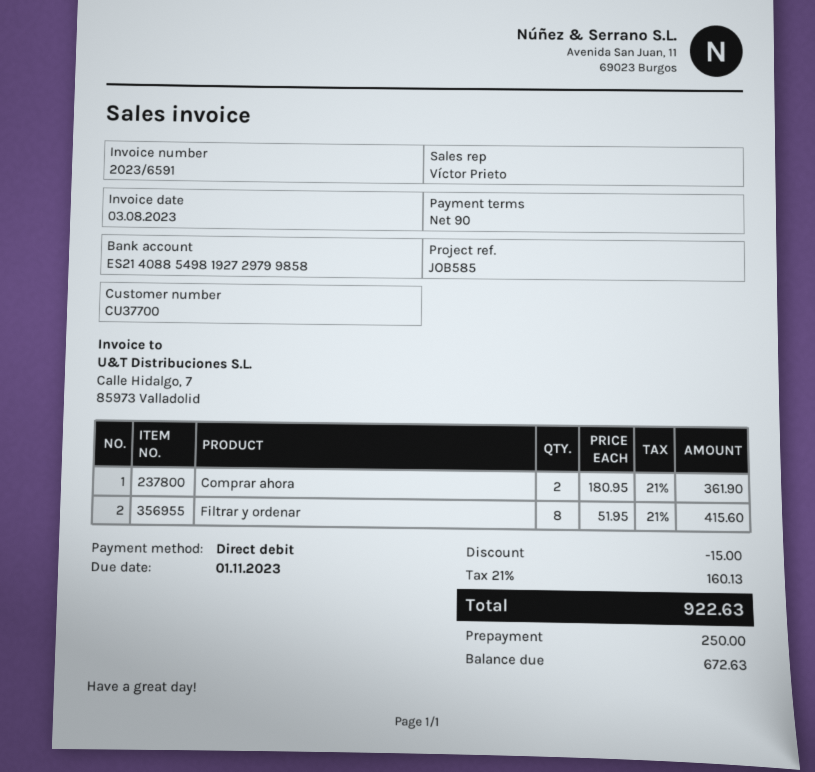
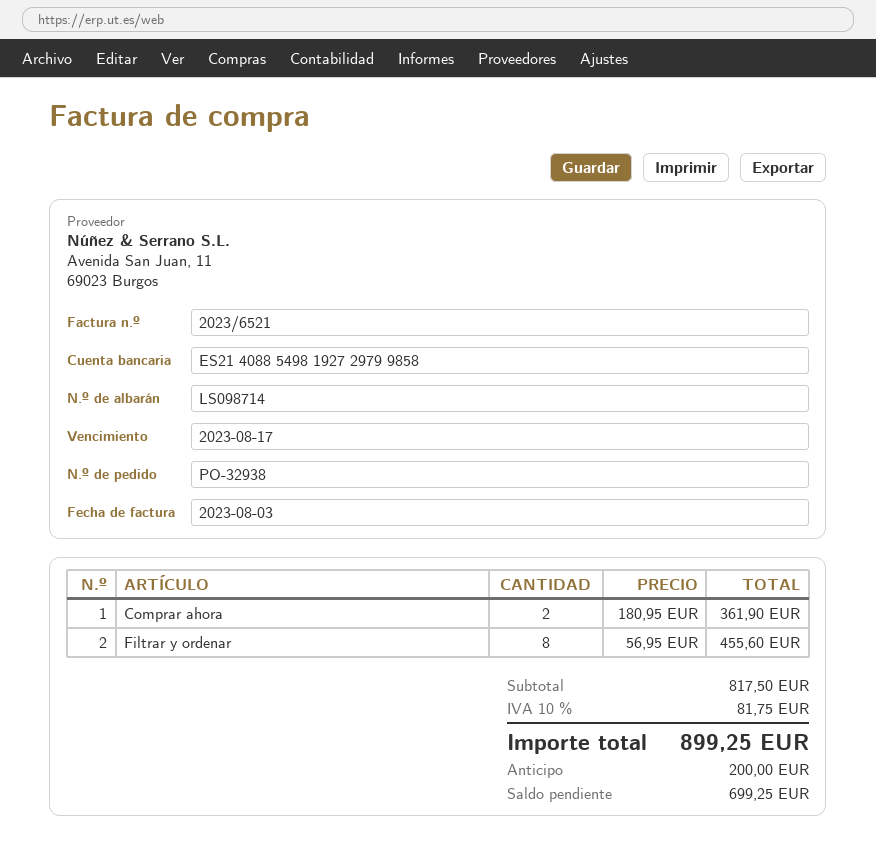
invoice number: 2023/6591 -> 2023/6521
due date: 2023-11-01 -> 2023-08-17
Filtrar y ordenar: 8 x 51.95 = 415.60 -> 8 x 56.95 = 455.60
discount: 15.00 -> none
tax: 21% = 160.13 -> 10% = 81.75
total: 922.63 -> 899.25
deposit: 250.00 -> 200.00
balance: 672.63 -> 699.25

